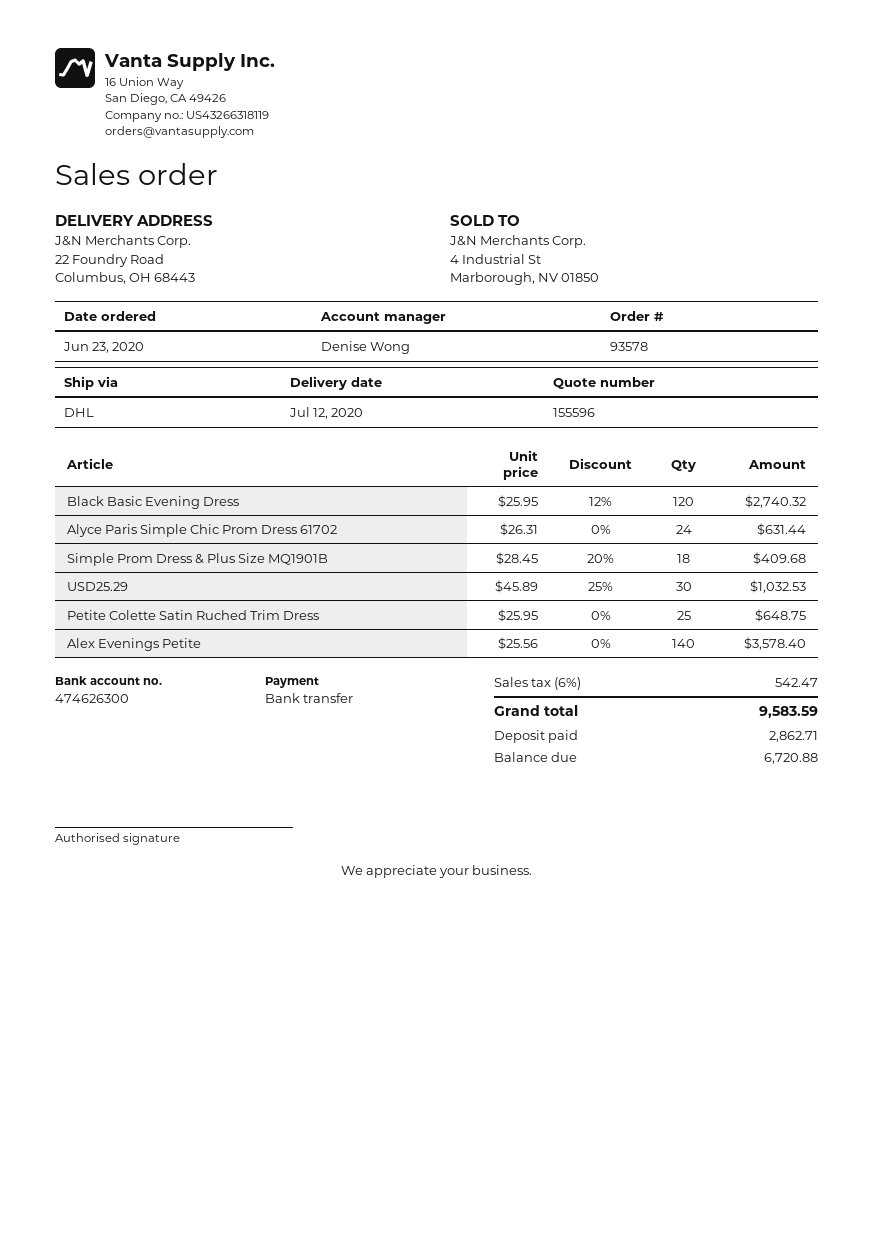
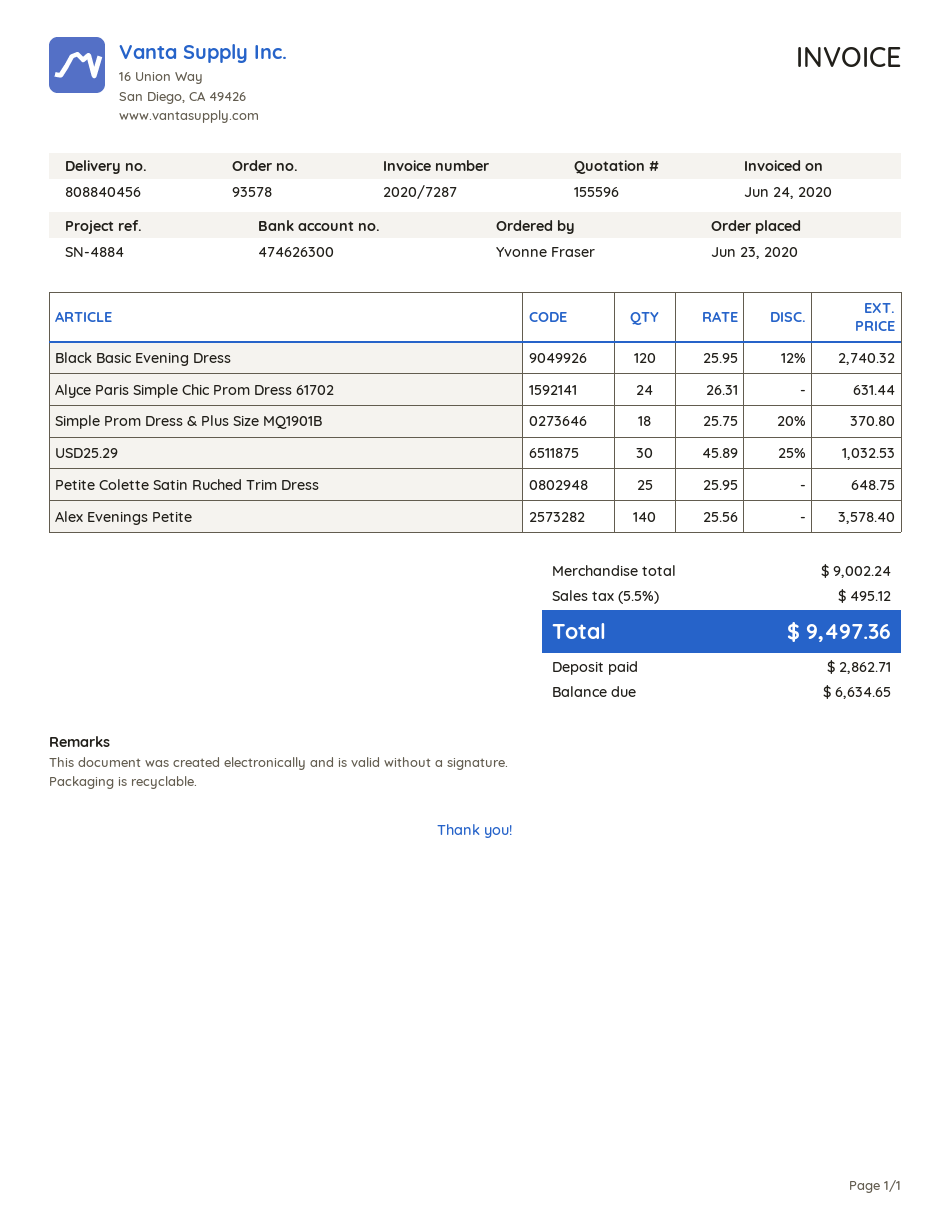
Simple Prom Dress & Plus Size MQ1901B: 18 x 28.45 - 20% = 409.68 -> 18 x 25.75 - 20% = 370.80
tax: 6% = 542.47 -> 5.5% = 495.12
total: 9583.59 -> 9497.36
balance: 6720.88 -> 6634.65

